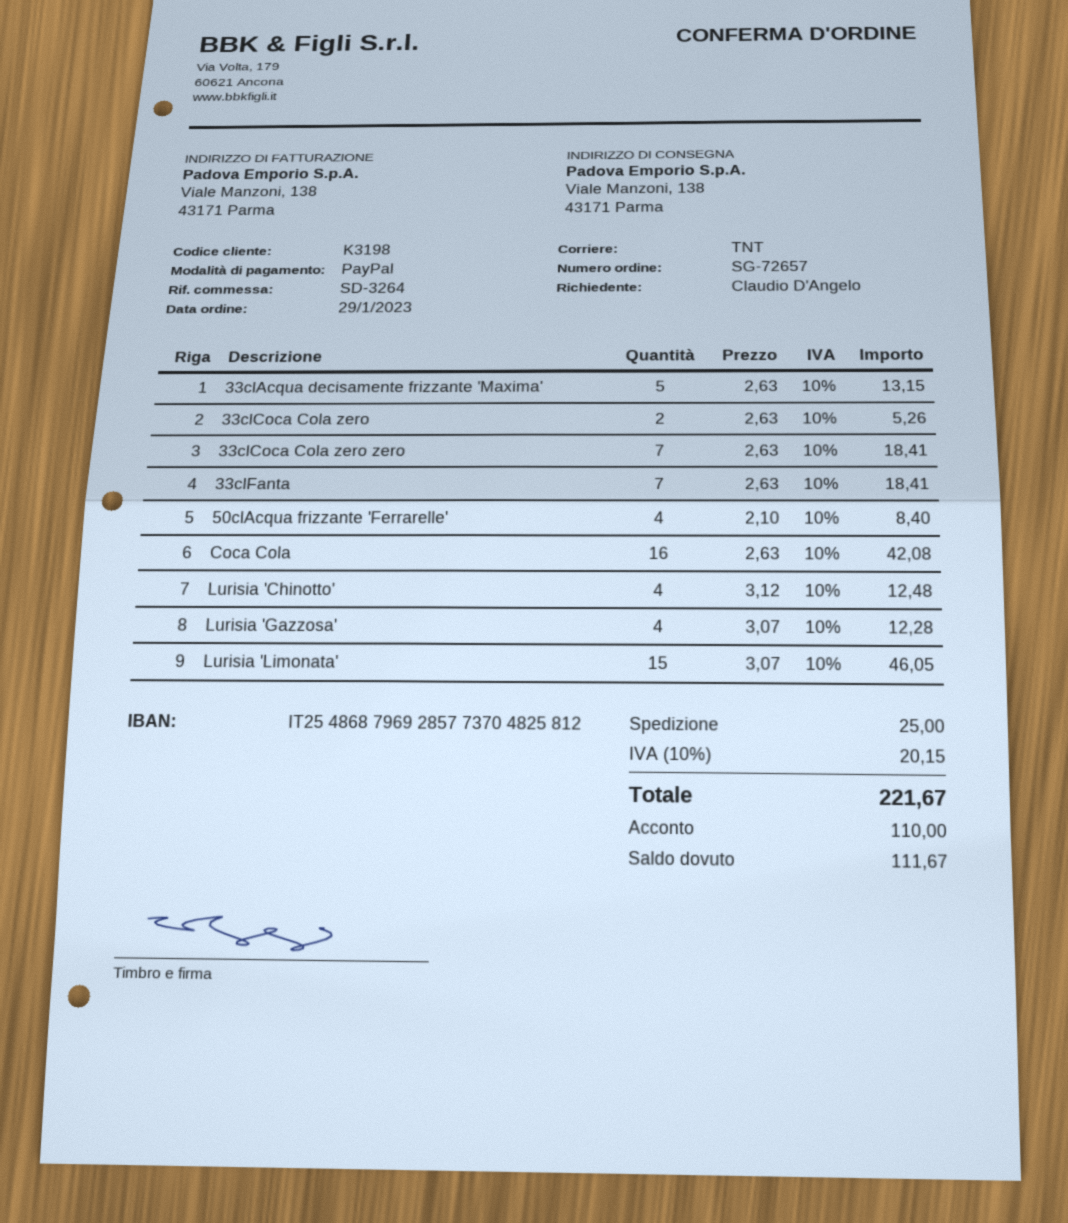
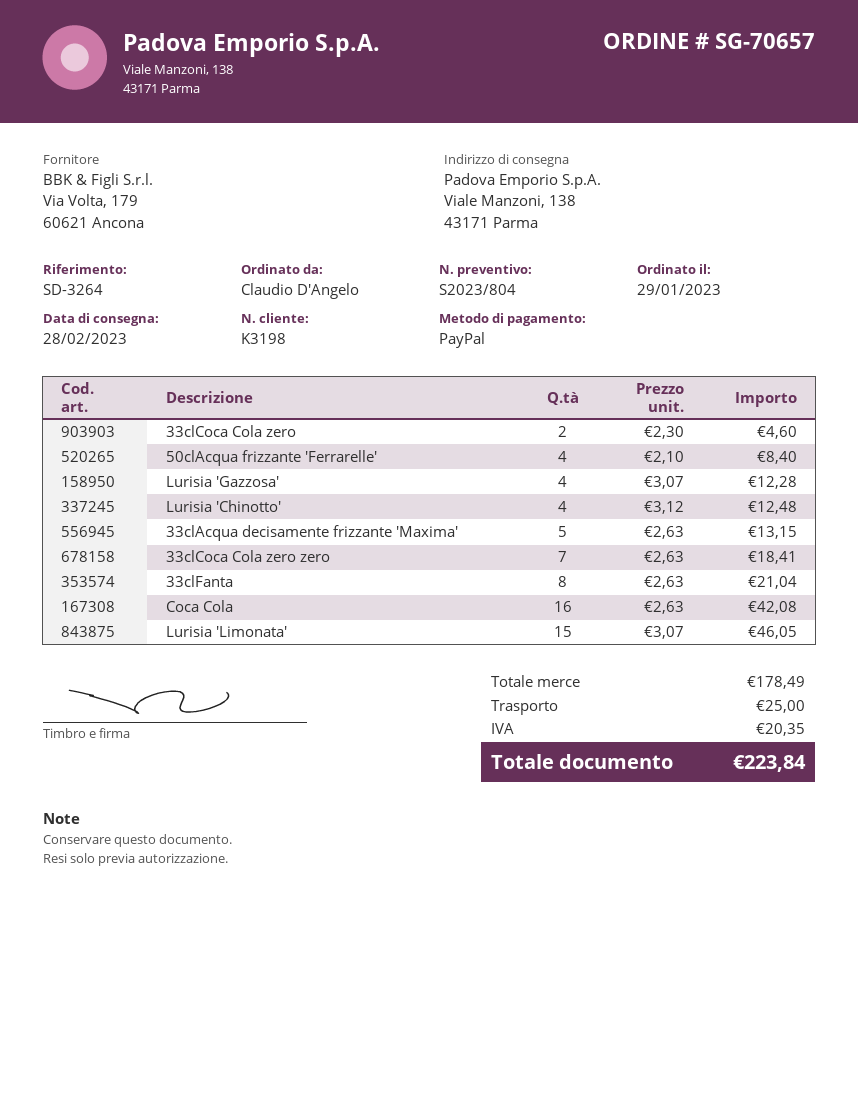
order number: SG-72657 -> SG-70657
33clCoca Cola zero: 2 x 2.63 = 5.26 -> 2 x 2.30 = 4.60
33clFanta: 7 x 2.63 = 18.41 -> 8 x 2.63 = 21.04
tax: 20.15 -> 20.35
total: 221.67 -> 223.84

